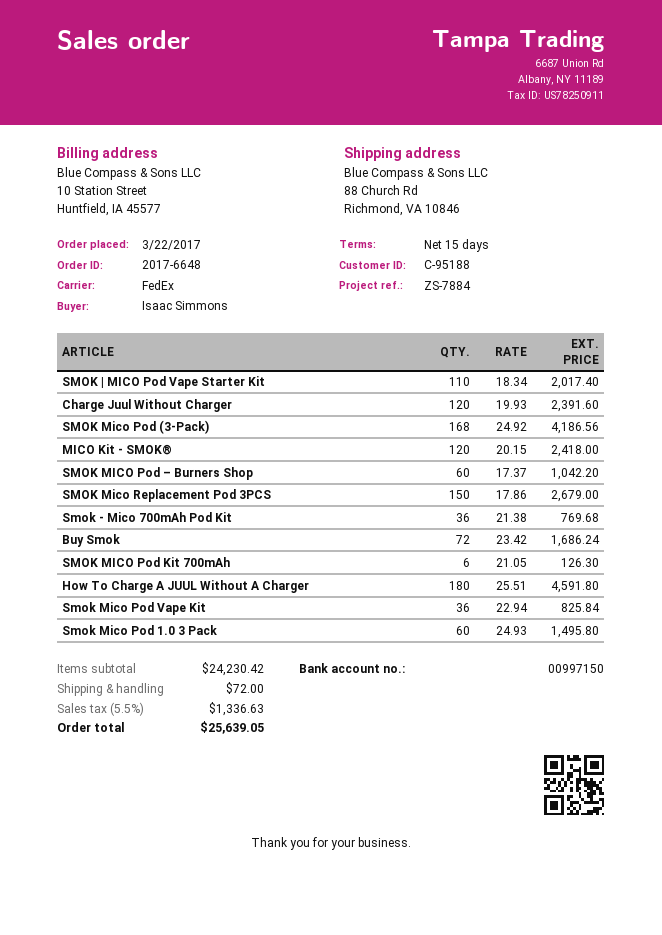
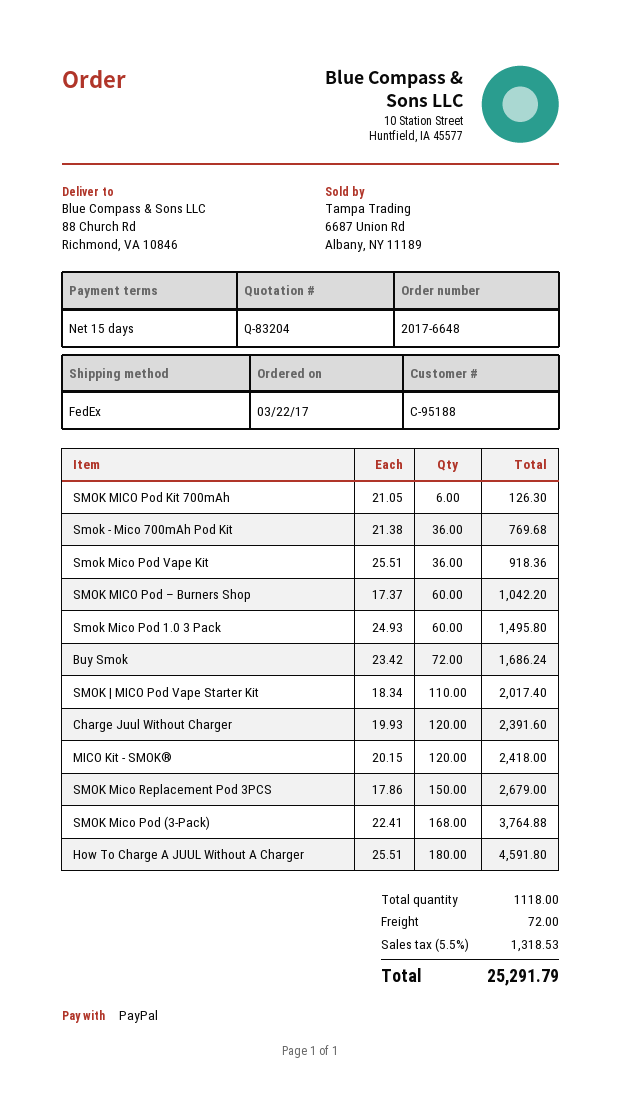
SMOK Mico Pod (3-Pack): 168 x 24.92 = 4186.56 -> 168 x 22.41 = 3764.88
Smok Mico Pod Vape Kit: 36 x 22.94 = 825.84 -> 36 x 25.51 = 918.36
tax: 5.5% = 1336.63 -> 5.5% = 1318.53
total: 25639.05 -> 25291.79

